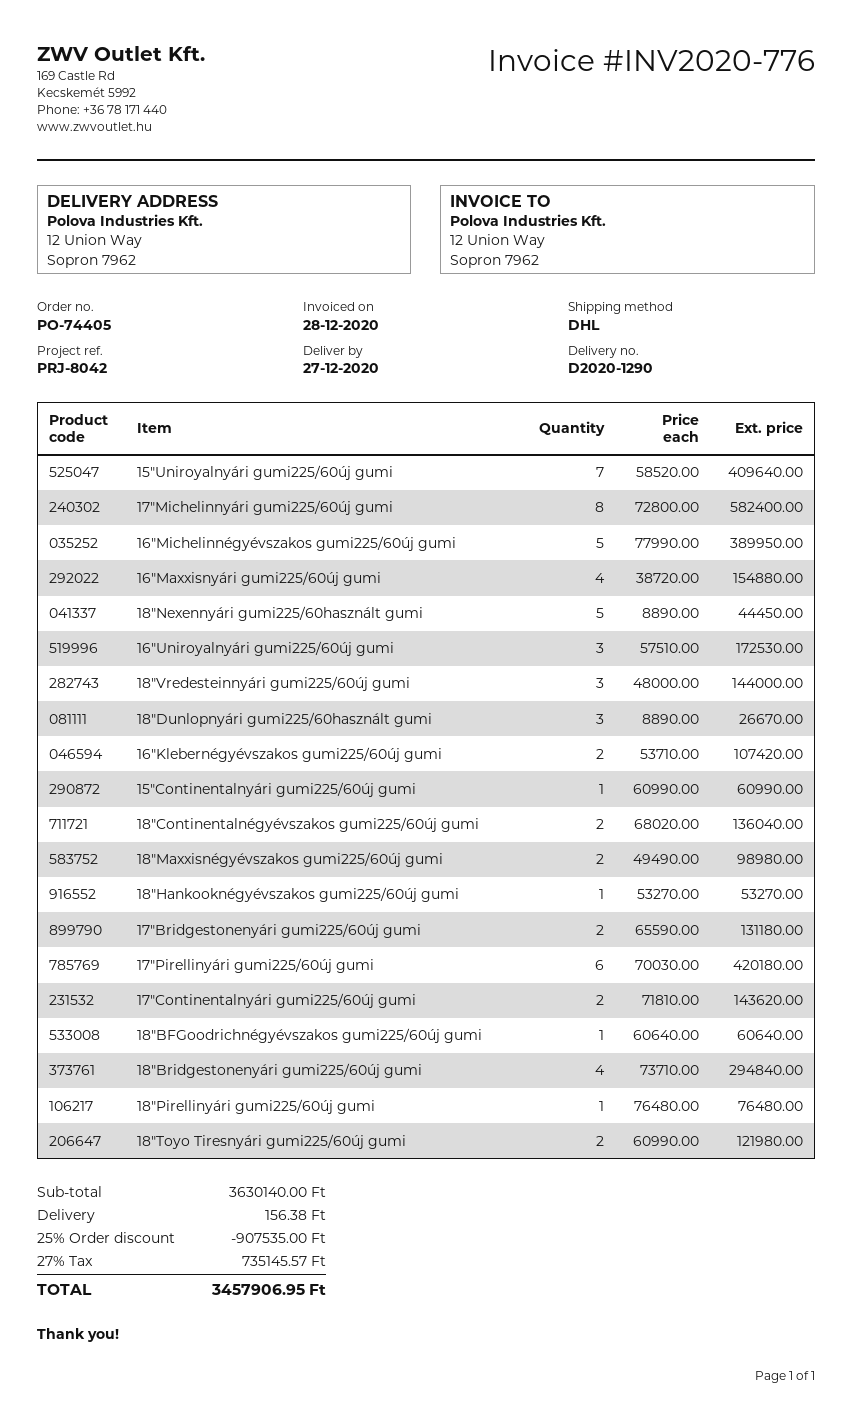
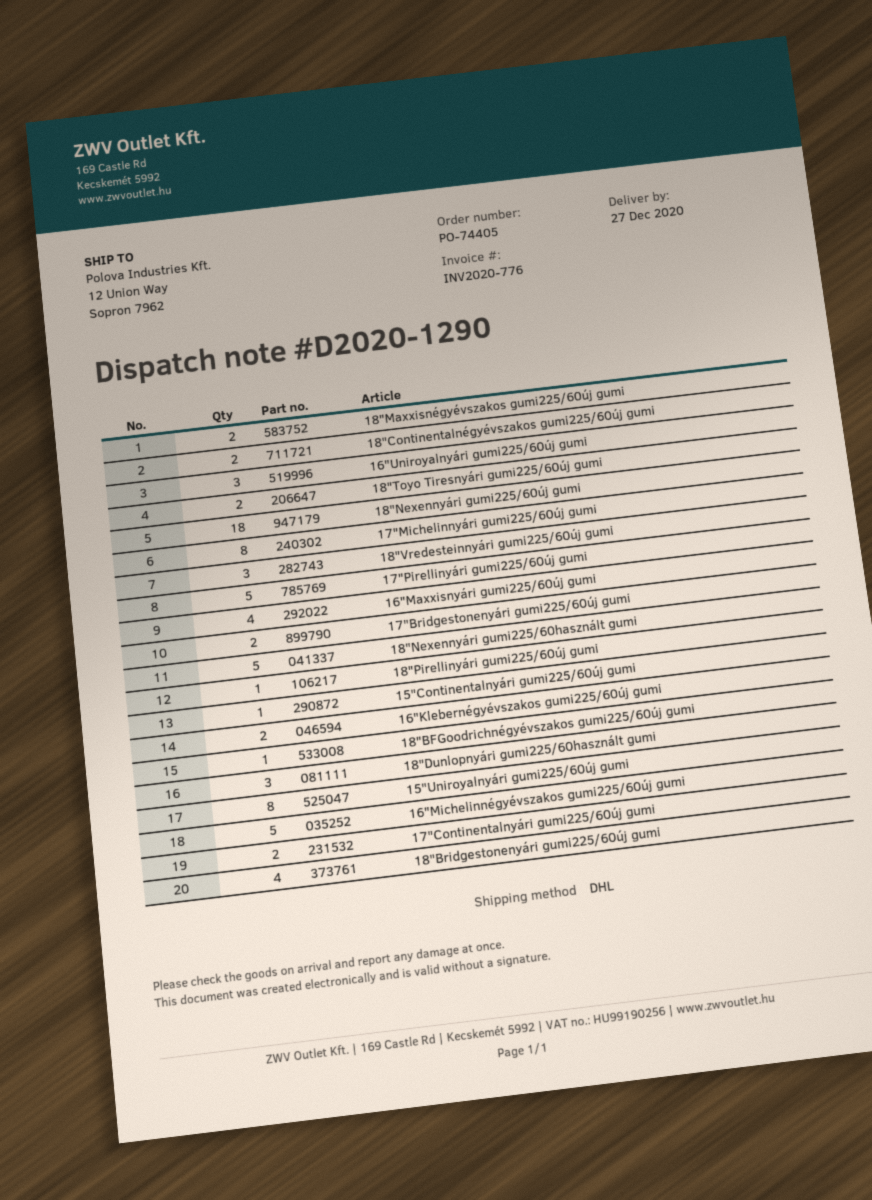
15"Uniroyalnyári gumi225/60új gumi: 7 -> 8
18"Hankooknégyévszakos gumi225/60új gumi: 1 -> none
17"Pirellinyári gumi225/60új gumi: 6 -> 5
18"Nexennyári gumi225/60új gumi: none -> 18

